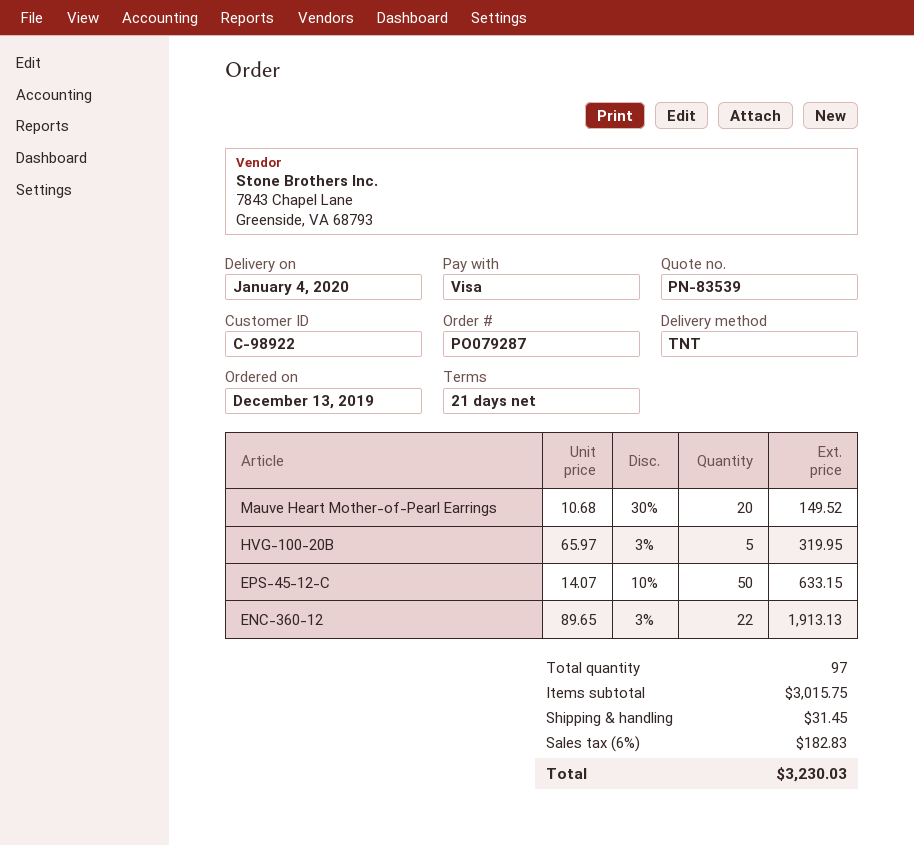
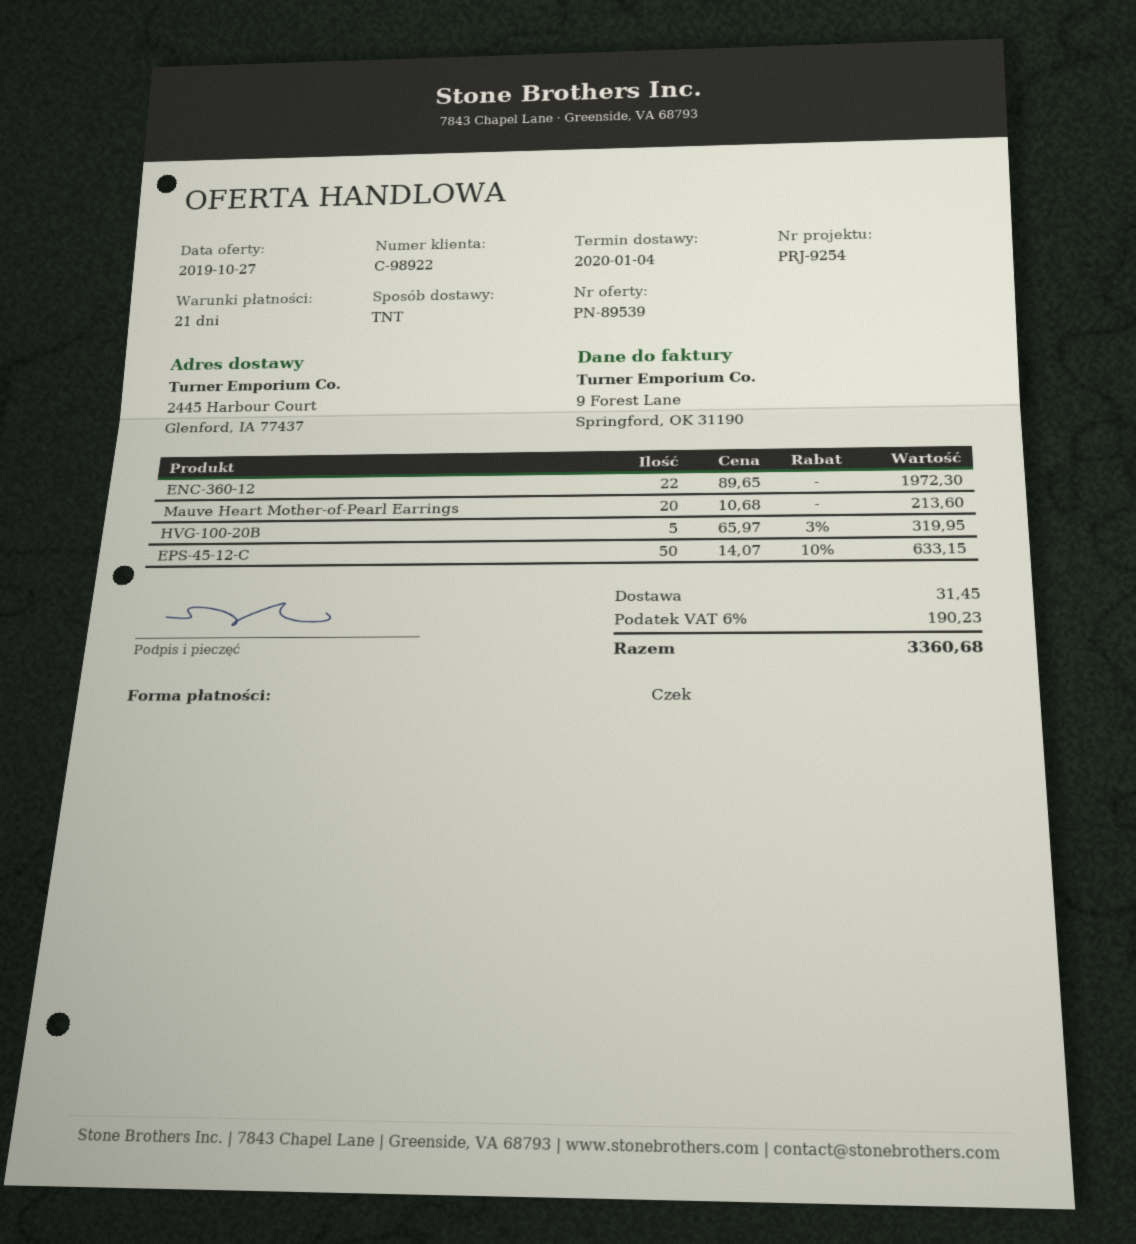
quote number: PN-83539 -> PN-89539
payment method: Visa -> cheque
Mauve Heart Mother-of-Pearl Earrings: 20 x 10.68 - 30% = 149.52 -> 20 x 10.68 = 213.60
ENC-360-12: 22 x 89.65 - 3% = 1913.13 -> 22 x 89.65 = 1972.30
tax: 6% = 182.83 -> 6% = 190.23
total: 3230.03 -> 3360.68

